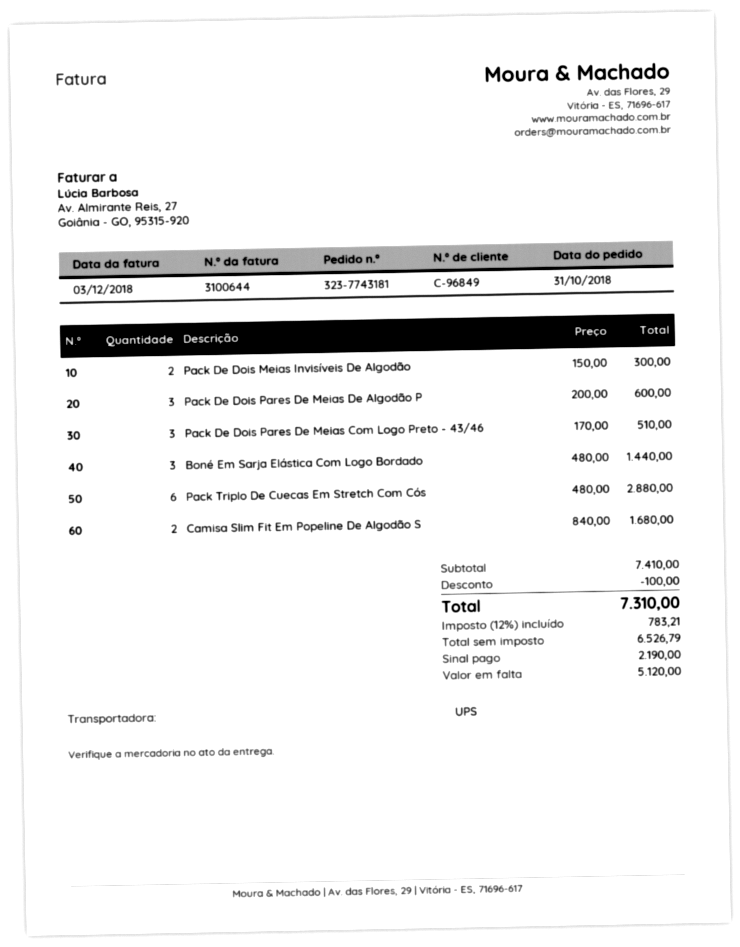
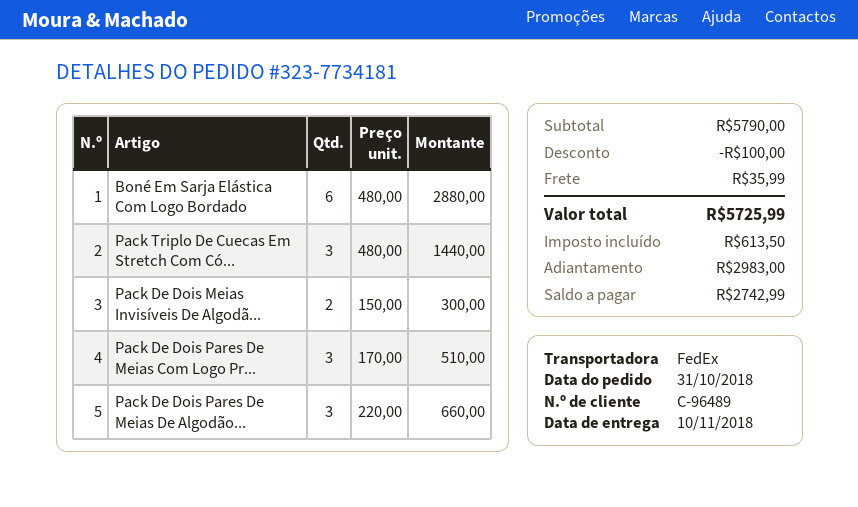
order number: 323-7743181 -> 323-7734181
customer number: C-96849 -> C-96489
shipping method: UPS -> FedEx
Pack De Dois Pares De Meias De Algodão P: 3 x 200.00 = 600.00 -> 3 x 220.00 = 660.00
Boné Em Sarja Elástica Com Logo Bordado: 3 x 480.00 = 1440.00 -> 6 x 480.00 = 2880.00
Pack Triplo De Cuecas Em Stretch Com Cós: 6 x 480.00 = 2880.00 -> 3 x 480.00 = 1440.00
Camisa Slim Fit Em Popeline De Algodão S: 2 x 840.00 = 1680.00 -> none
subtotal: 7410.00 -> 5790.00
shipping: none -> 35.99
tax: 783.21 -> 613.50
total: 7310.00 -> 5725.99
deposit: 2190.00 -> 2983.00
balance: 5120.00 -> 2742.99

